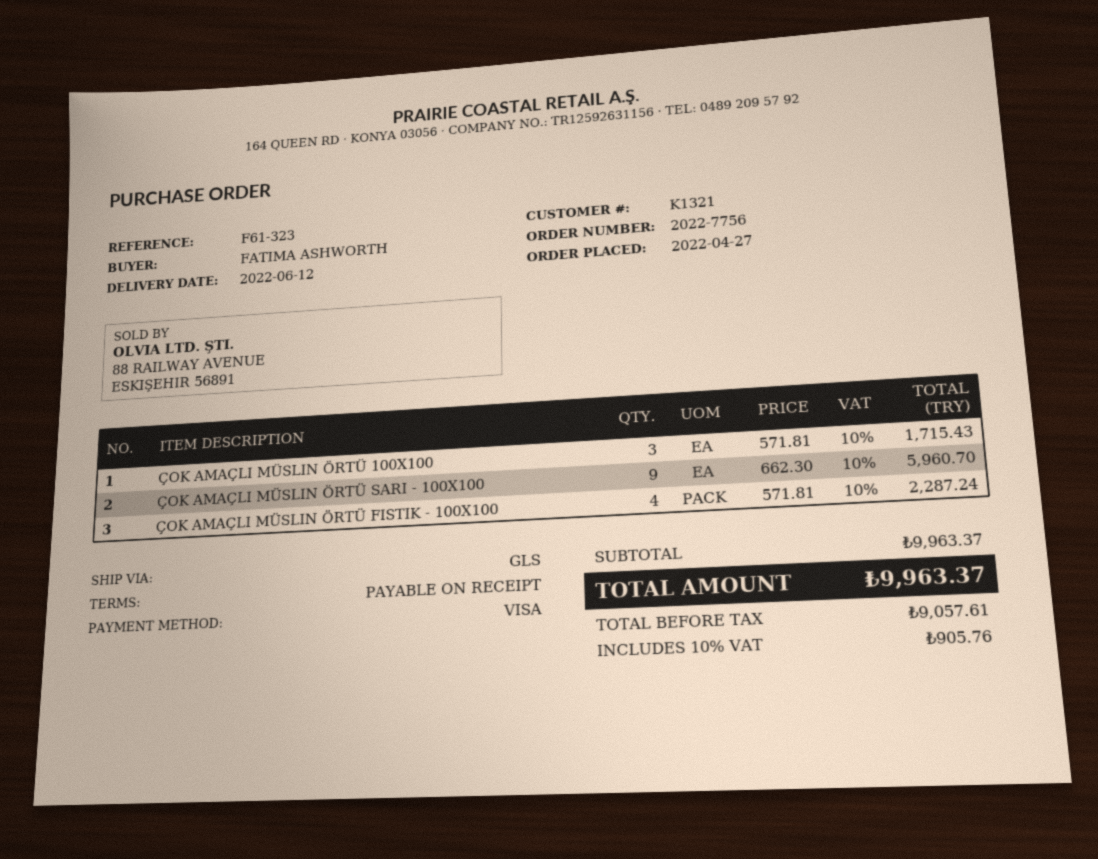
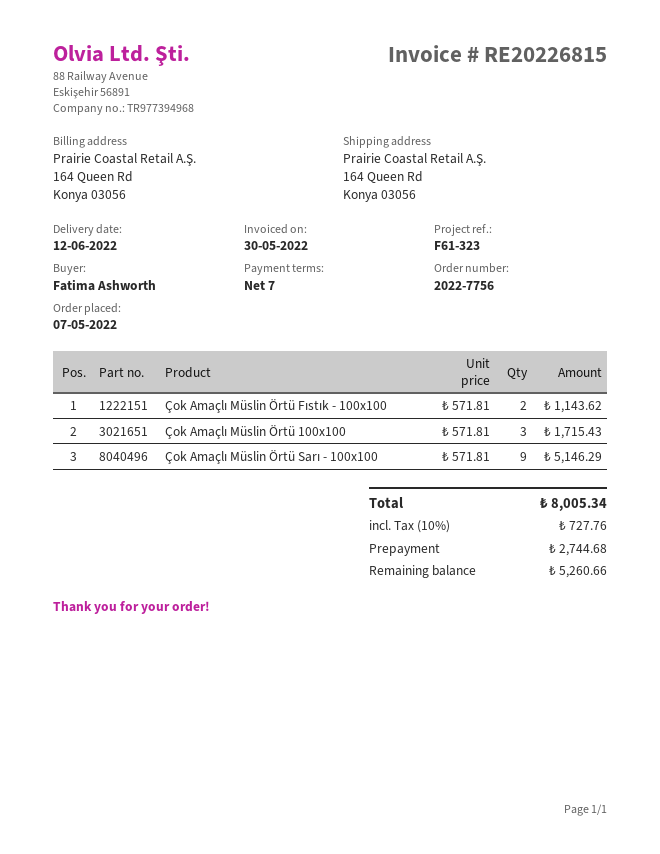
order date: 2022-04-27 -> 2022-05-07
payment terms: on receipt -> 7 days
ÇOK AMAÇLI MÜSLIN ÖRTÜ SARI - 100X100: 9 x 662.30 = 5960.70 -> 9 x 571.81 = 5146.29
ÇOK AMAÇLI MÜSLIN ÖRTÜ FISTIK - 100X100: 4 x 571.81 = 2287.24 -> 2 x 571.81 = 1143.62
tax: 10% = 905.76 -> 10% = 727.76
total: 9963.37 -> 8005.34

